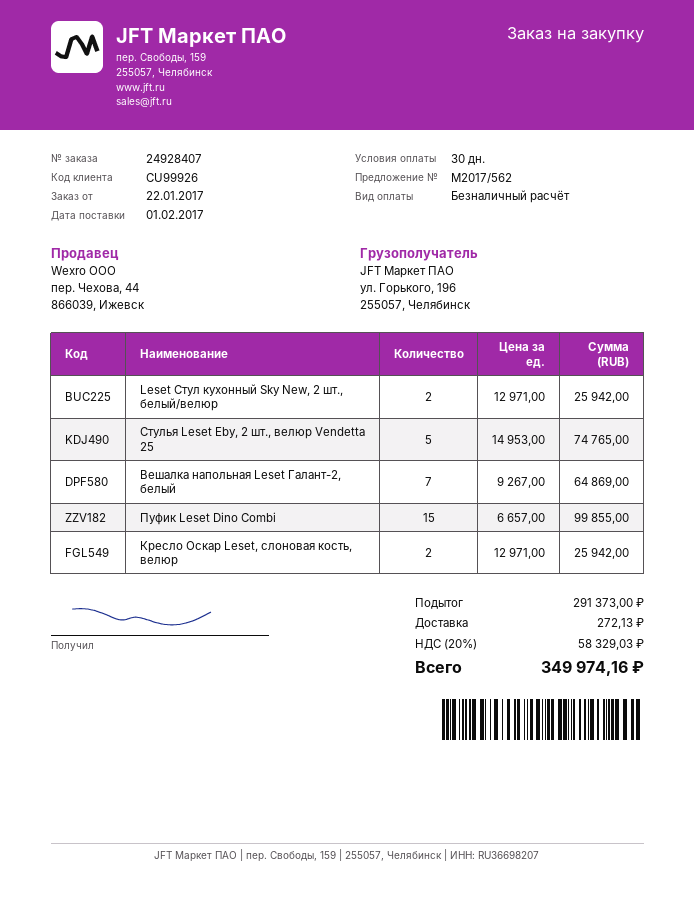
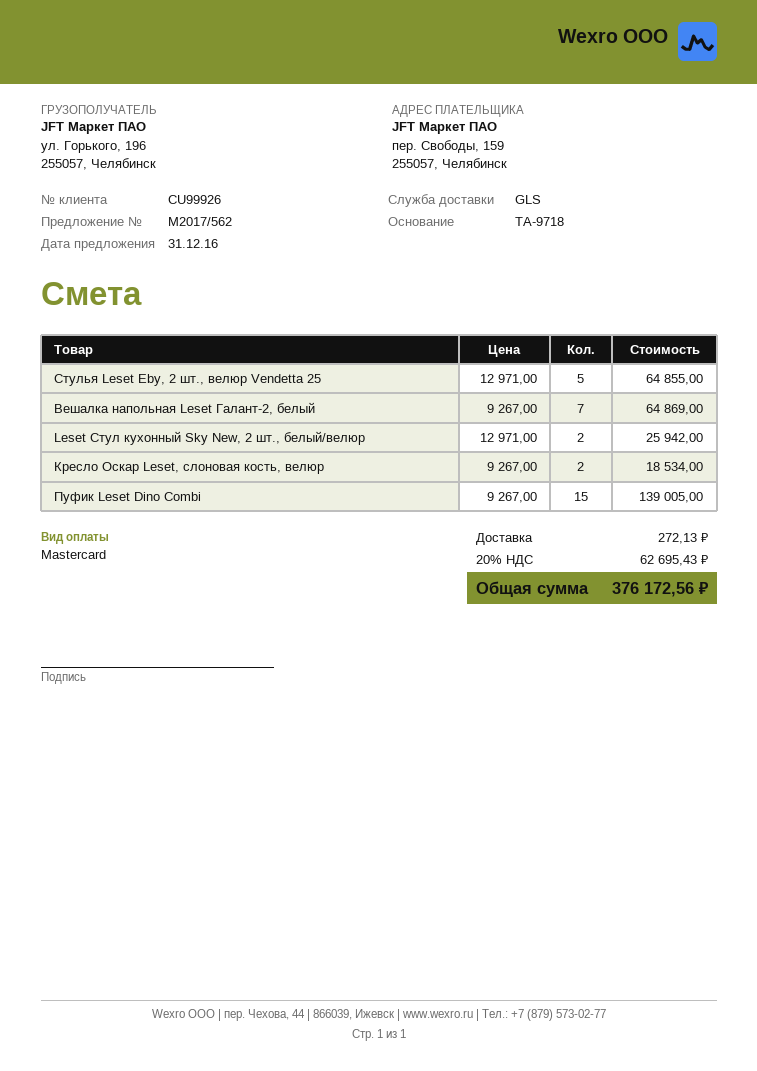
payment method: bank transfer -> Mastercard
Стулья Leset Eby, 2 шт., велюр Vendetta 25: 5 x 14953.00 = 74765.00 -> 5 x 12971.00 = 64855.00
Пуфик Leset Dino Combi: 15 x 6657.00 = 99855.00 -> 15 x 9267.00 = 139005.00
Кресло Оскар Leset, слоновая кость, велюр: 2 x 12971.00 = 25942.00 -> 2 x 9267.00 = 18534.00
tax: 20% = 58329.03 -> 20% = 62695.43
total: 349974.16 -> 376172.56

